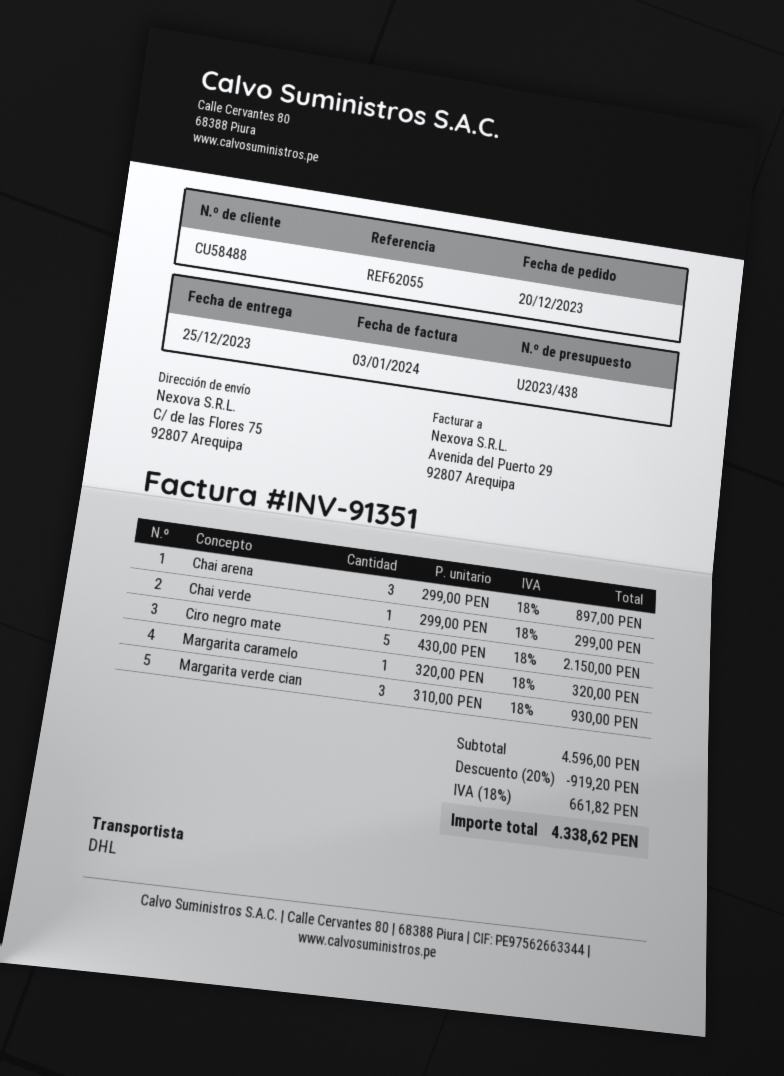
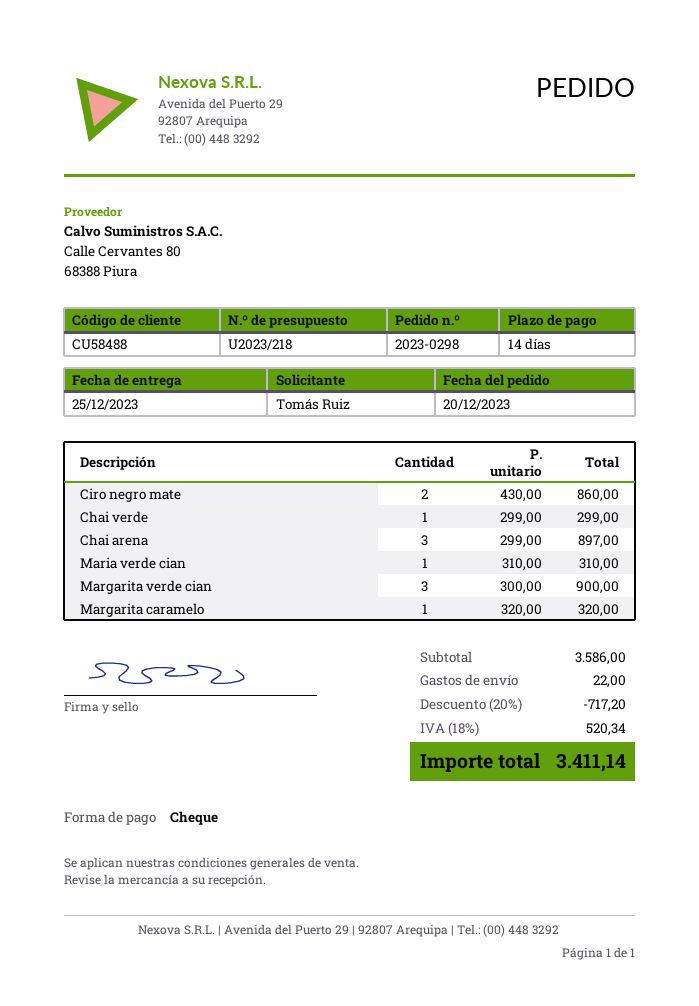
quote number: U2023/438 -> U2023/218
Ciro negro mate: 5 x 430.00 = 2150.00 -> 2 x 430.00 = 860.00
Margarita verde cian: 3 x 310.00 = 930.00 -> 3 x 300.00 = 900.00
Maria verde cian: none -> 1 x 310.00 = 310.00
subtotal: 4596.00 -> 3586.00
discount: 20% = 919.20 -> 20% = 717.20
shipping: none -> 22.00
tax: 18% = 661.82 -> 18% = 520.34
total: 4338.62 -> 3411.14

